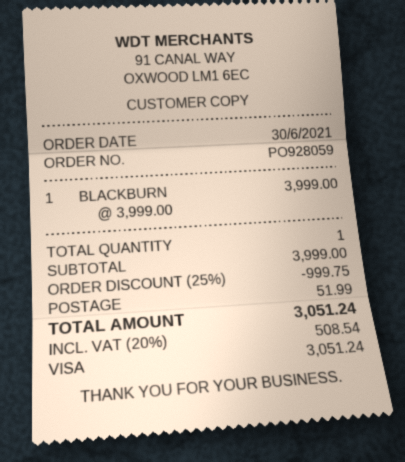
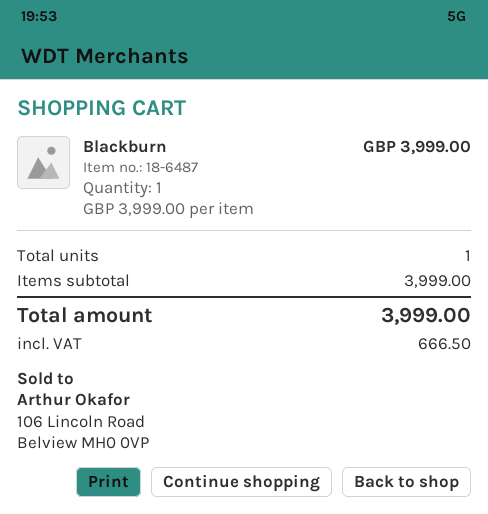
discount: 25% = 999.75 -> none
shipping: 51.99 -> none
tax: 508.54 -> 666.50
total: 3051.24 -> 3999.00

